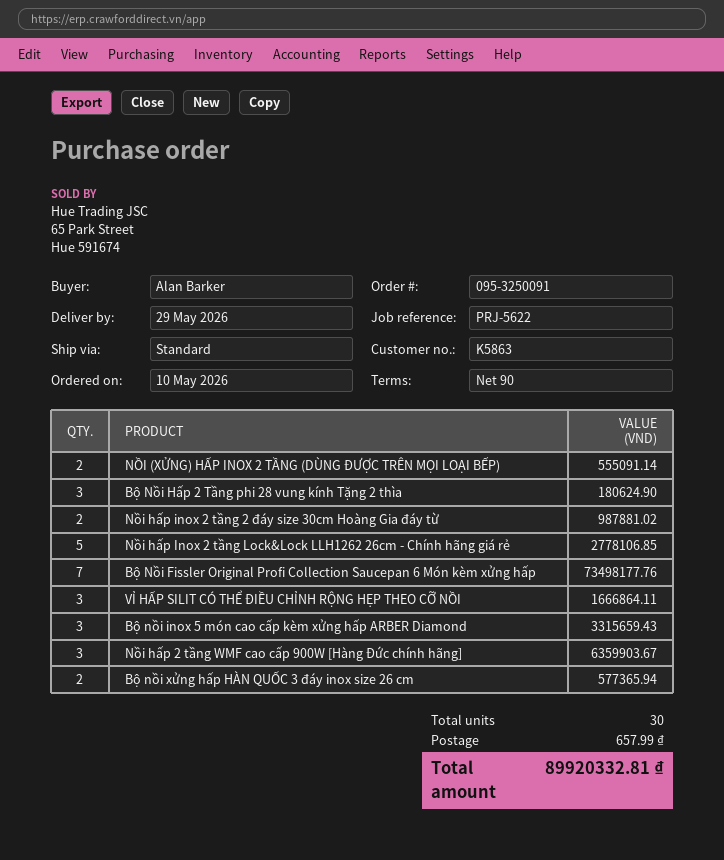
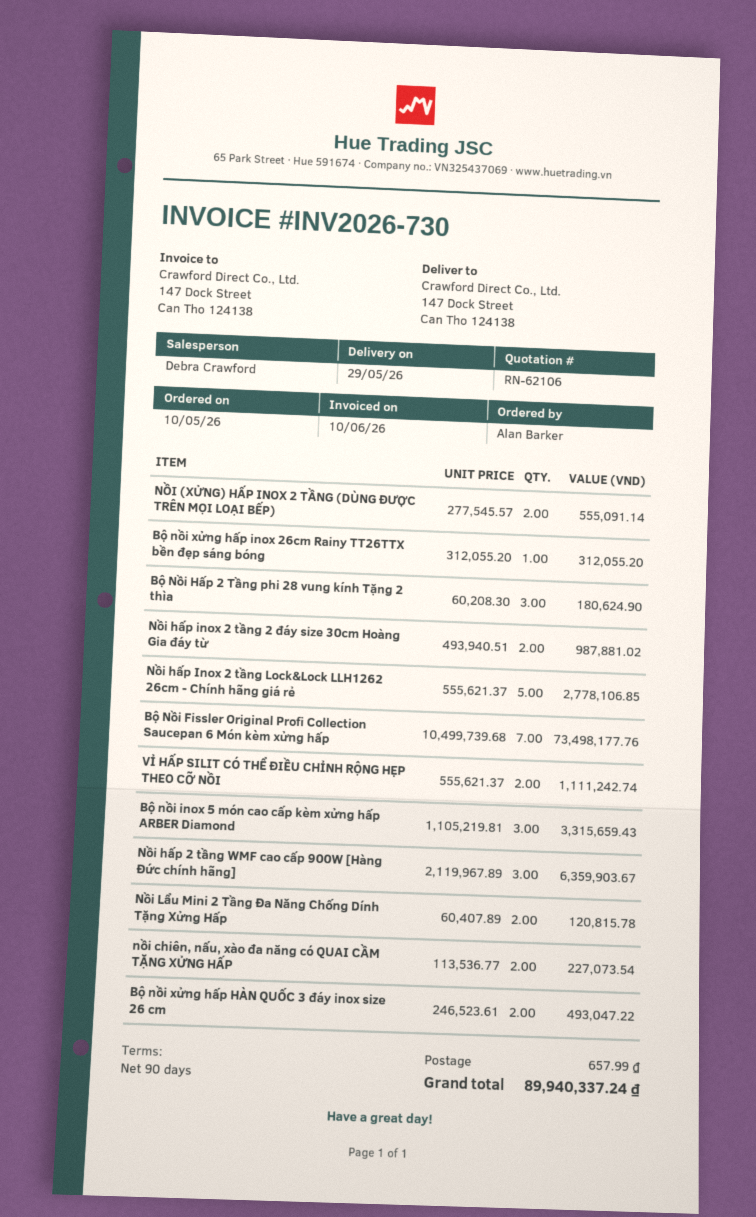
VỈ HẤP SILIT CÓ THỂ ĐIỀU CHỈNH RỘNG HẸP THEO CỠ NỒI: 3 for 1666864.11 -> 2 for 1111242.74
Bộ nồi xửng hấp HÀN QUỐC 3 đáy inox size 26 cm: 2 for 577365.94 -> 2 for 493047.22
Bộ nồi xửng hấp inox 26cm Rainy TT26TTX bền đẹp sáng bóng: none -> 1 for 312055.20
Nồi Lẩu Mini 2 Tầng Đa Năng Chống Dính Tặng Xửng Hấp: none -> 2 for 120815.78
nồi chiên, nấu, xào đa năng có QUAI CẦM TẶNG XỬNG HẤP: none -> 2 for 227073.54
total: 89920332.81 -> 89940337.24

